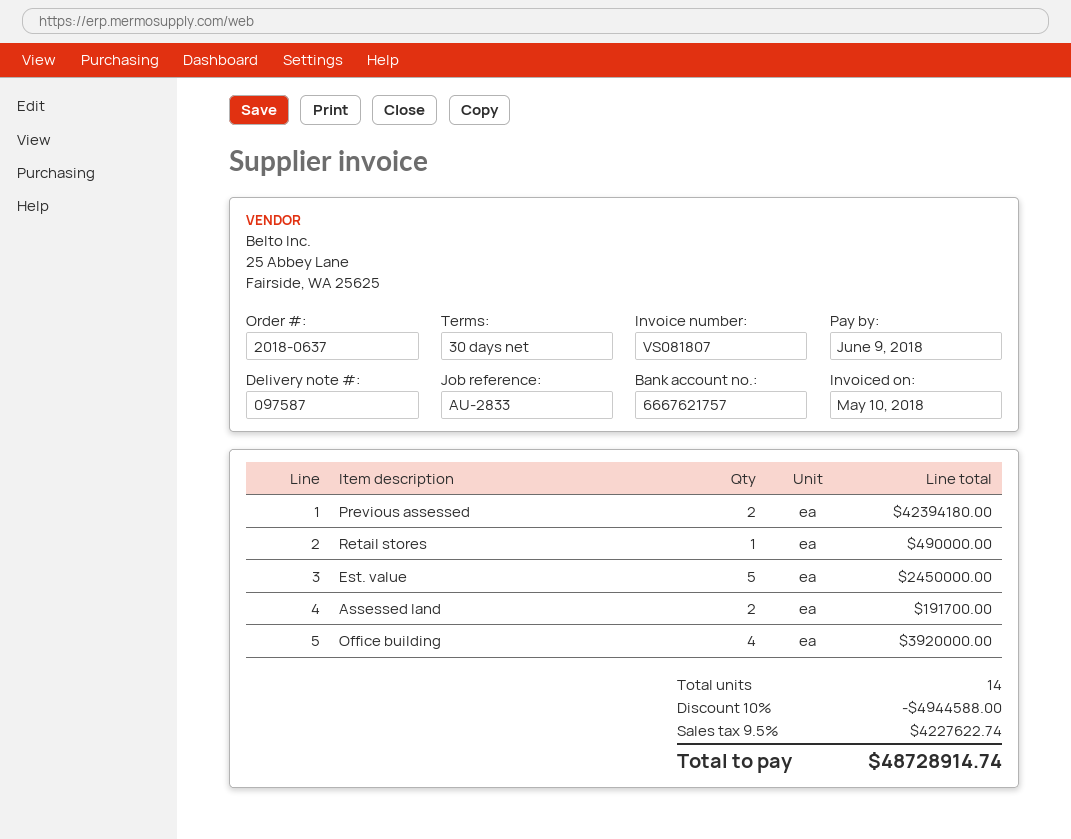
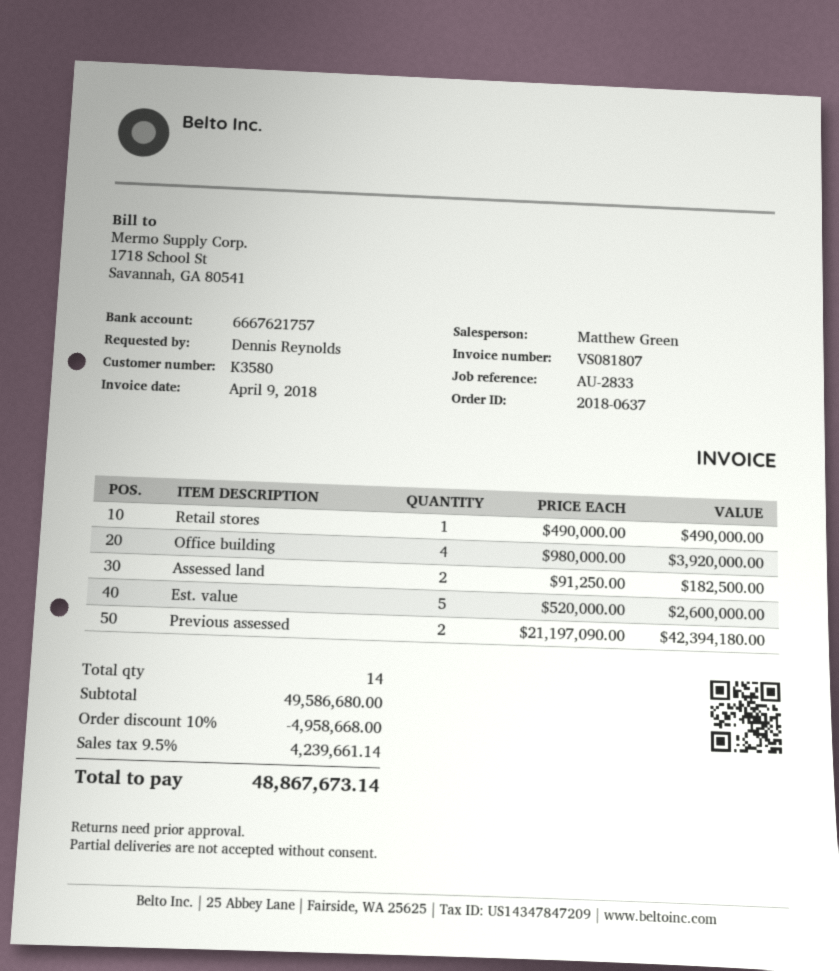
invoice date: 2018-05-10 -> 2018-04-09
Est. value: 5 for 2450000.00 -> 5 for 2600000.00
Assessed land: 2 for 191700.00 -> 2 for 182500.00
discount: 10% = 4944588.00 -> 10% = 4958668.00
tax: 9.5% = 4227622.74 -> 9.5% = 4239661.14
total: 48728914.74 -> 48867673.14

